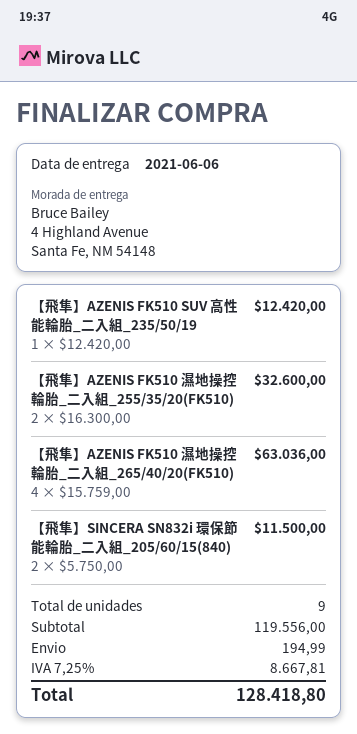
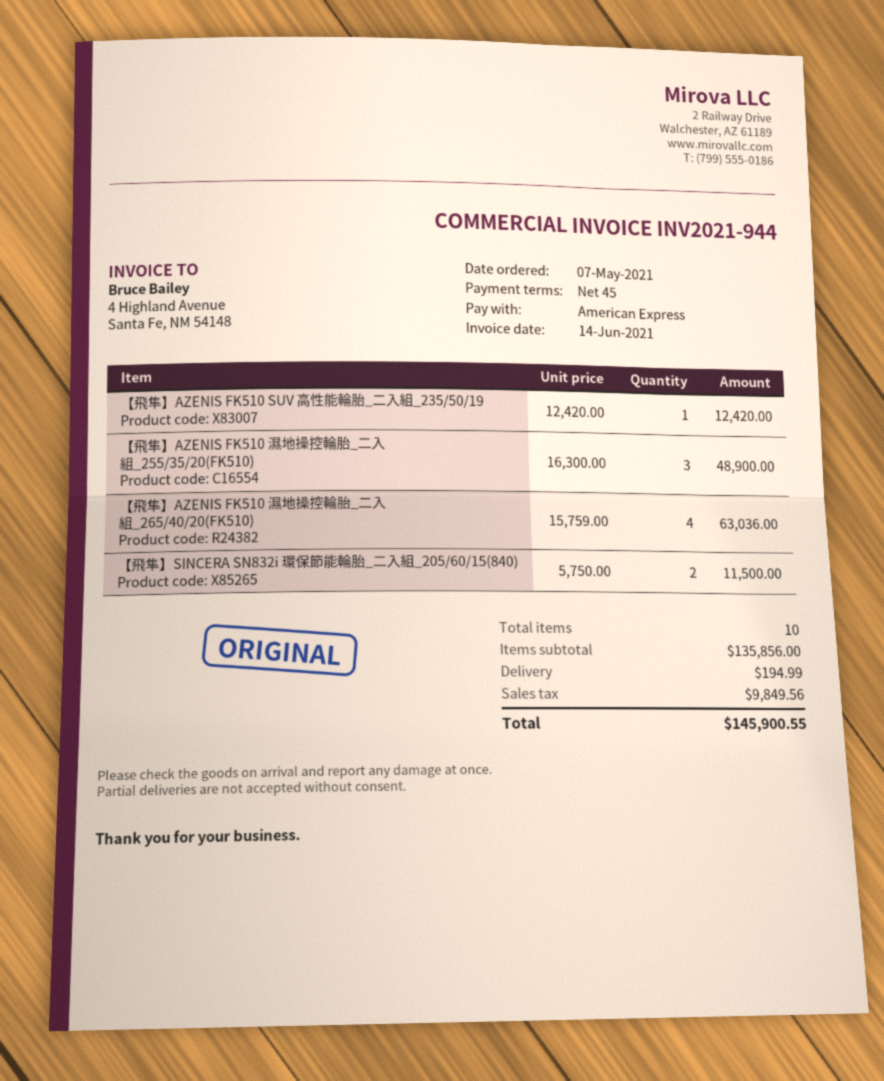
【飛隼】AZENIS FK510 濕地操控輪胎_二入組_255/35/20(FK510): 2 x 16300.00 = 32600.00 -> 3 x 16300.00 = 48900.00
total quantity: 9 -> 10
subtotal: 119556.00 -> 135856.00
tax: 8667.81 -> 9849.56
total: 128418.80 -> 145900.55

